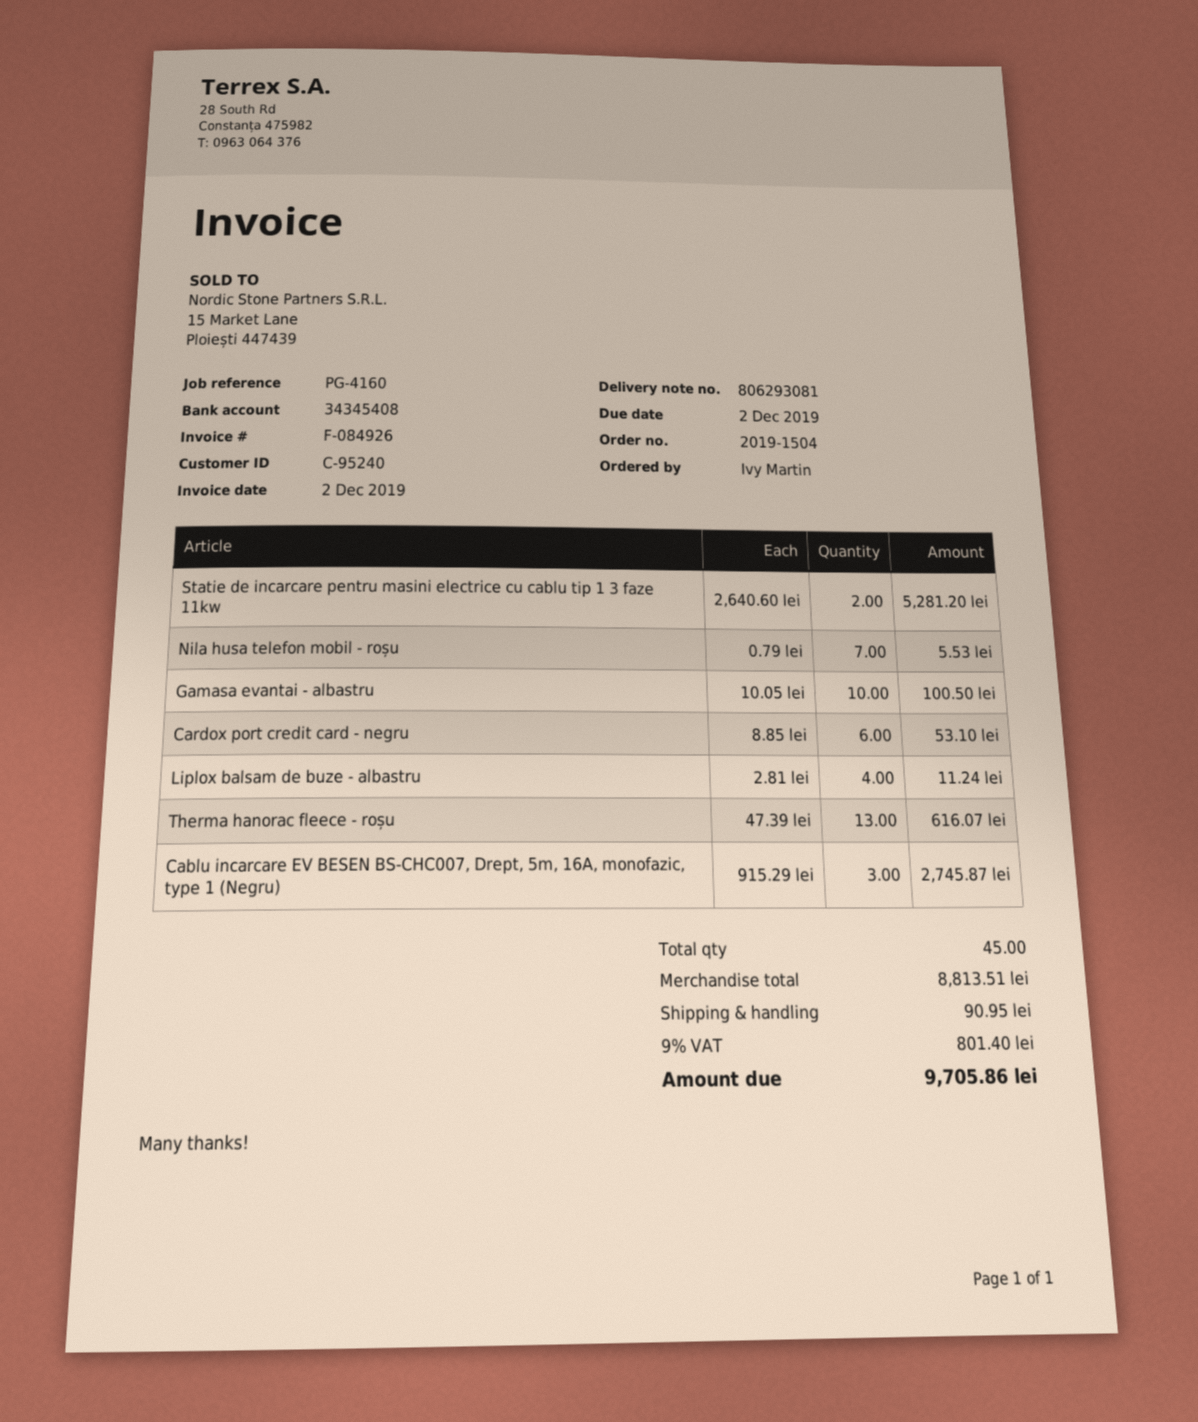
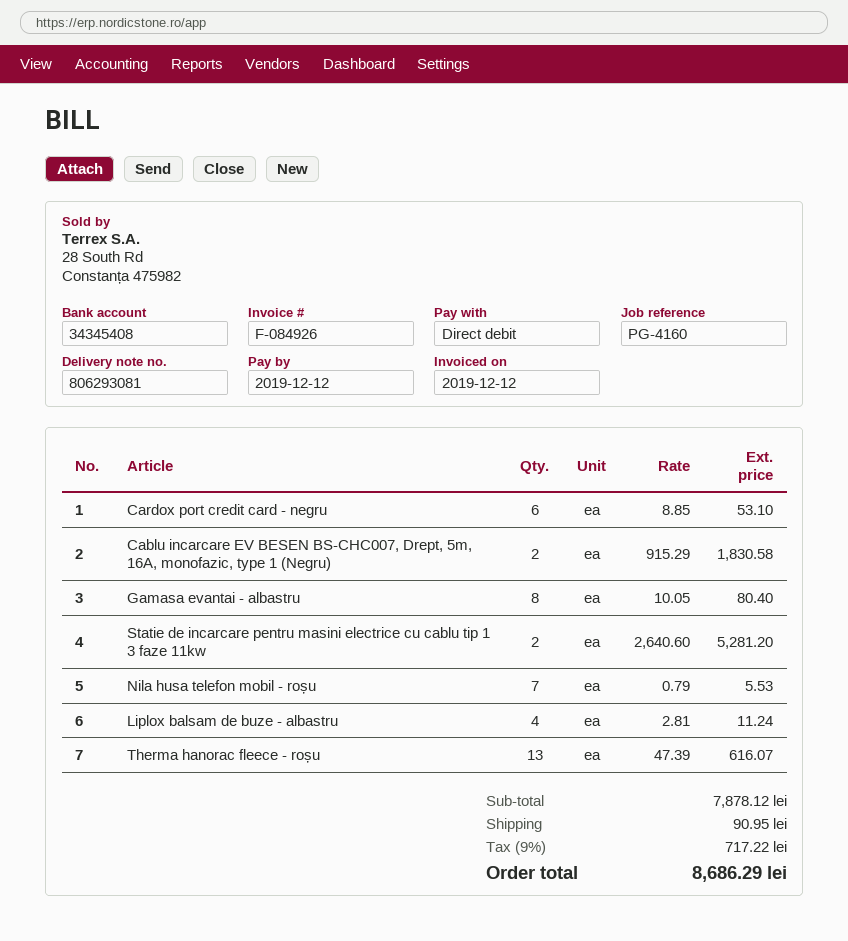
invoice date: 2019-12-02 -> 2019-12-12
due date: 2019-12-02 -> 2019-12-12
Gamasa evantai - albastru: 10 x 10.05 = 100.50 -> 8 x 10.05 = 80.40
Cablu incarcare EV BESEN BS-CHC007, Drept, 5m, 16A, monofazic, type 1 (Negru): 3 x 915.29 = 2745.87 -> 2 x 915.29 = 1830.58
subtotal: 8813.51 -> 7878.12
tax: 9% = 801.40 -> 9% = 717.22
total: 9705.86 -> 8686.29

